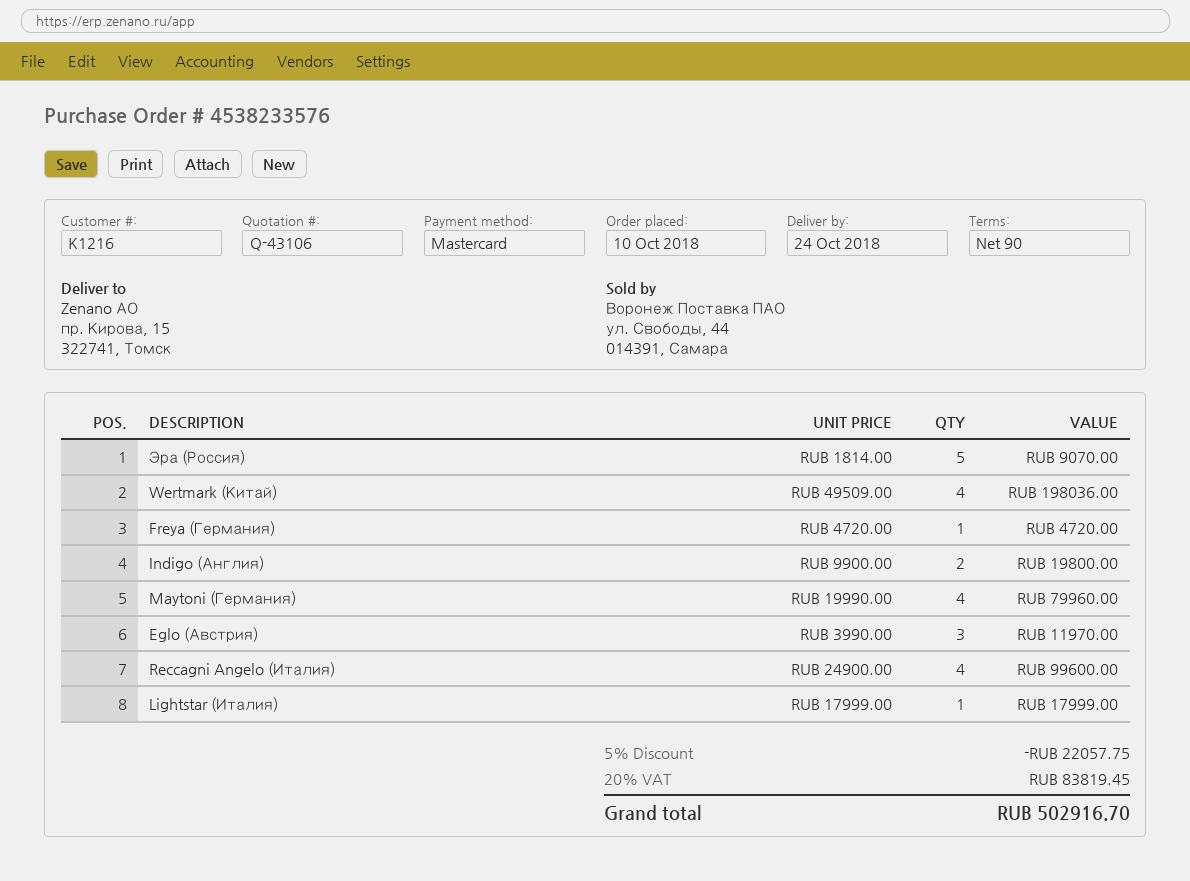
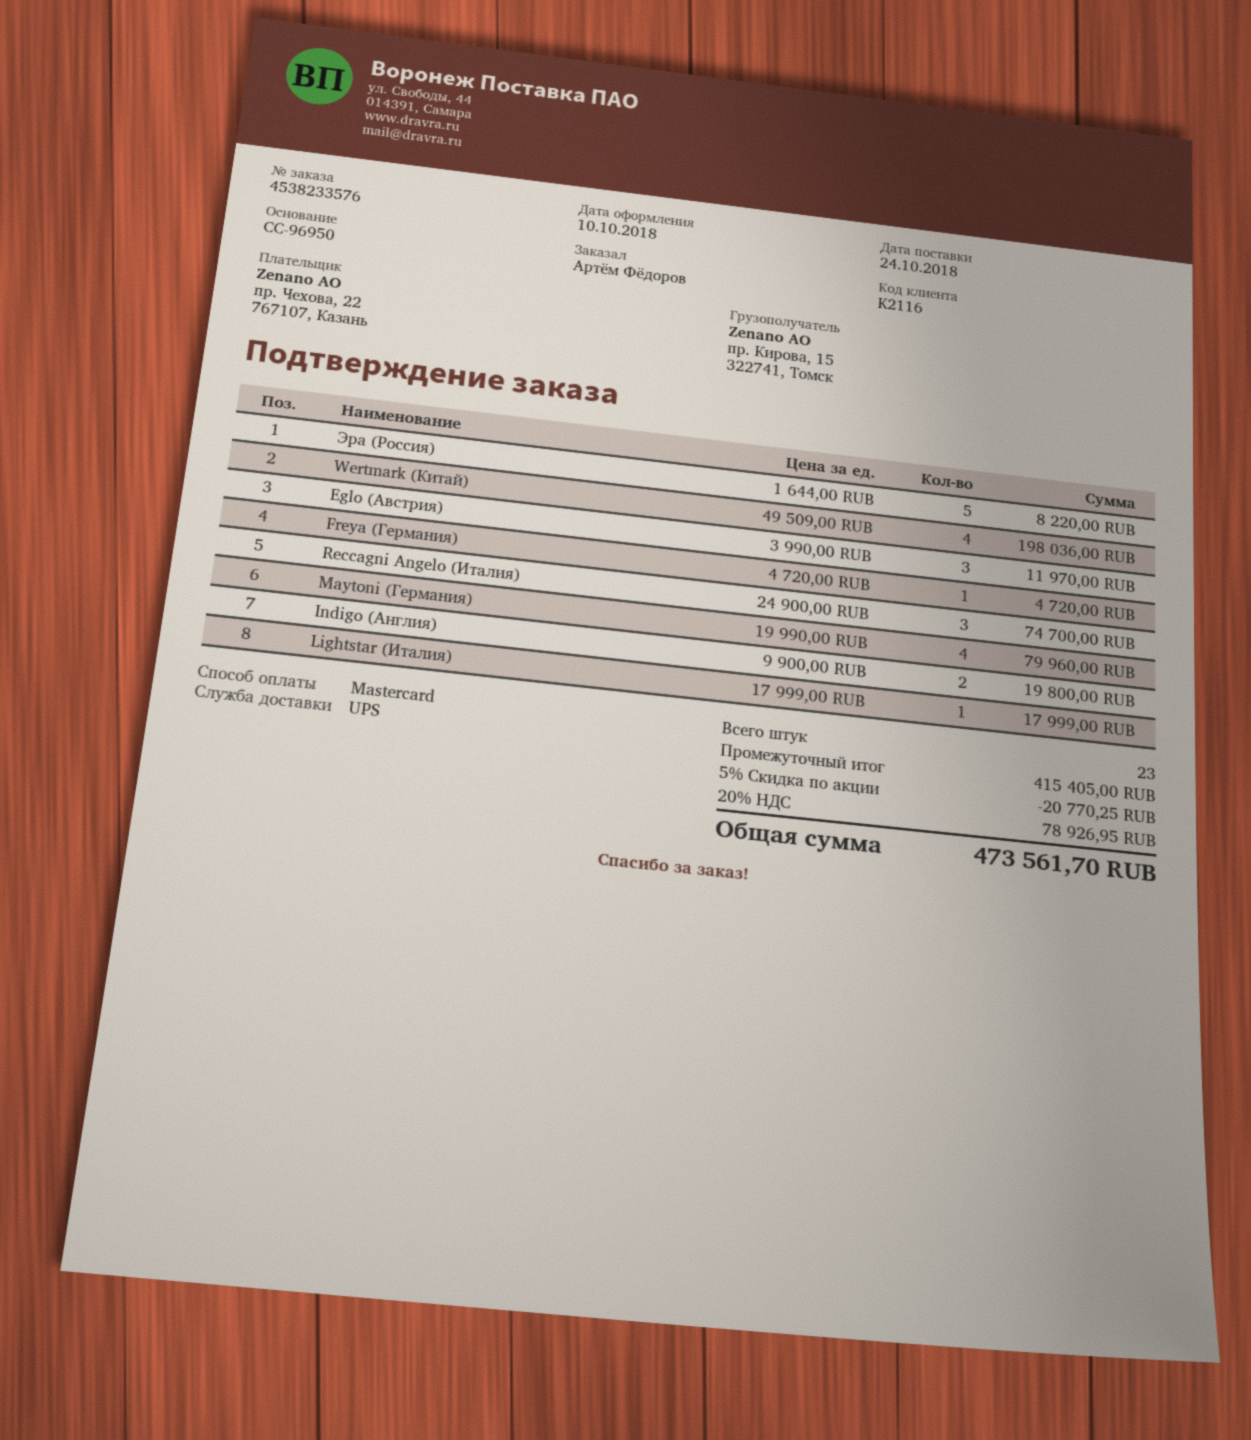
customer number: K1216 -> K2116
Эра (Россия): 5 x 1814.00 = 9070.00 -> 5 x 1644.00 = 8220.00
Reccagni Angelo (Италия): 4 x 24900.00 = 99600.00 -> 3 x 24900.00 = 74700.00
discount: 5% = 22057.75 -> 5% = 20770.25
tax: 20% = 83819.45 -> 20% = 78926.95
total: 502916.70 -> 473561.70

